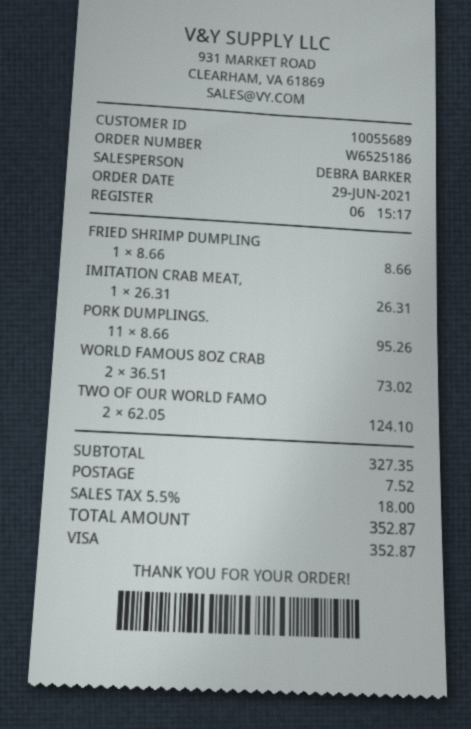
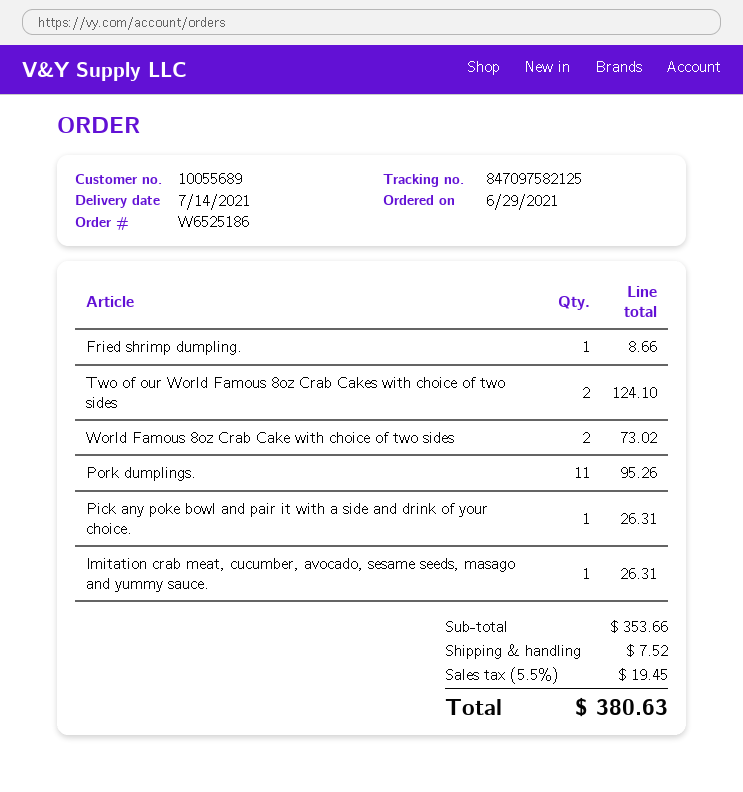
Pick any poke bowl and pair it with a side and drink of your choice.: none -> 1 for 26.31
subtotal: 327.35 -> 353.66
tax: 5.5% = 18.00 -> 5.5% = 19.45
total: 352.87 -> 380.63

